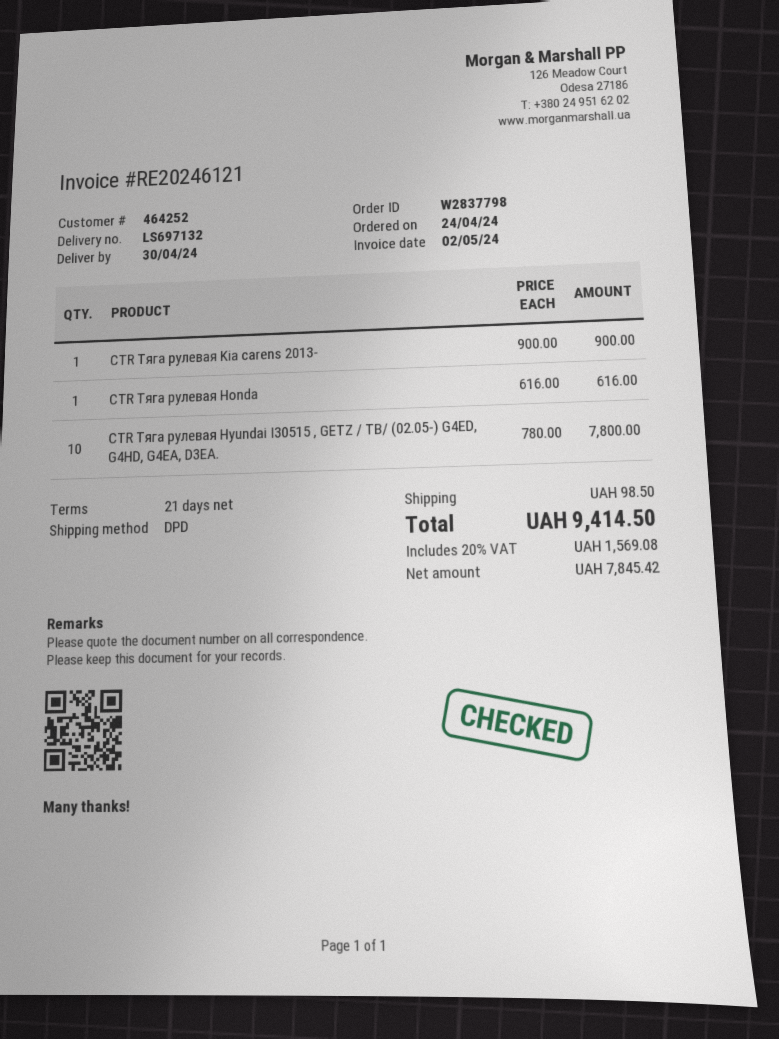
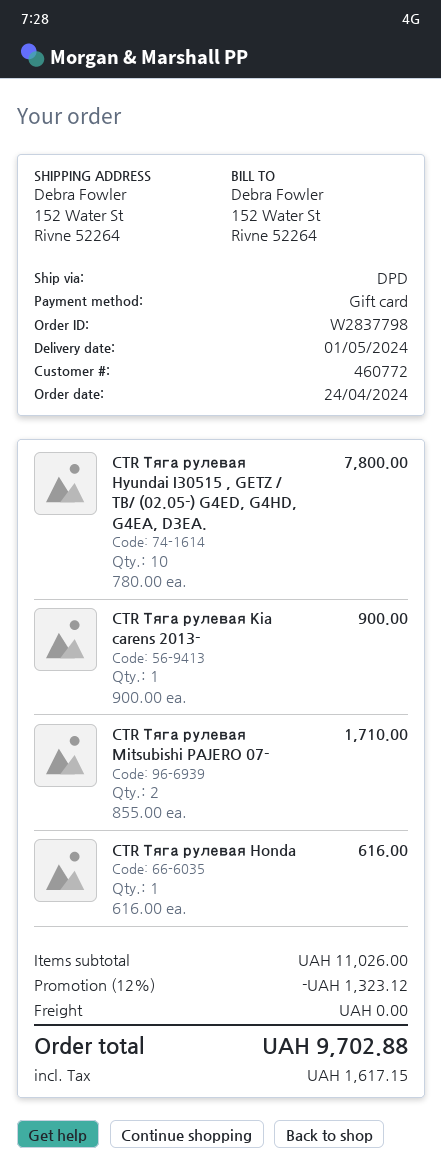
delivery date: 2024-04-30 -> 2024-05-01
customer number: 464252 -> 460772
CTR Тяга рулевая Mitsubishi PAJERO 07-: none -> 2 x 855.00 = 1710.00
discount: none -> 12% = 1323.12
shipping: 98.50 -> 0.00
tax: 1569.08 -> 1617.15
total: 9414.50 -> 9702.88

